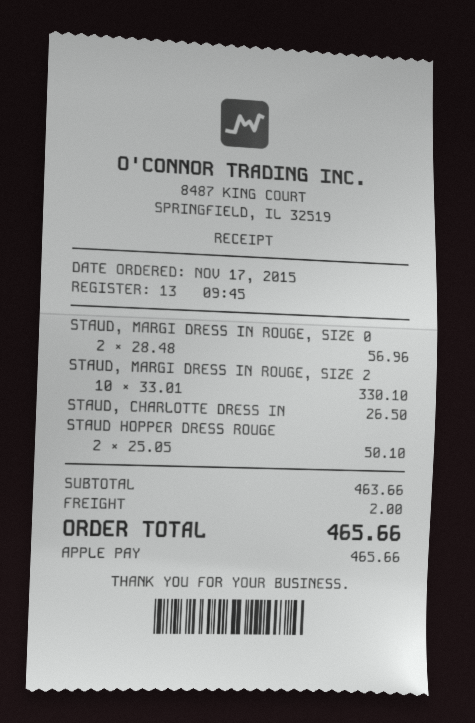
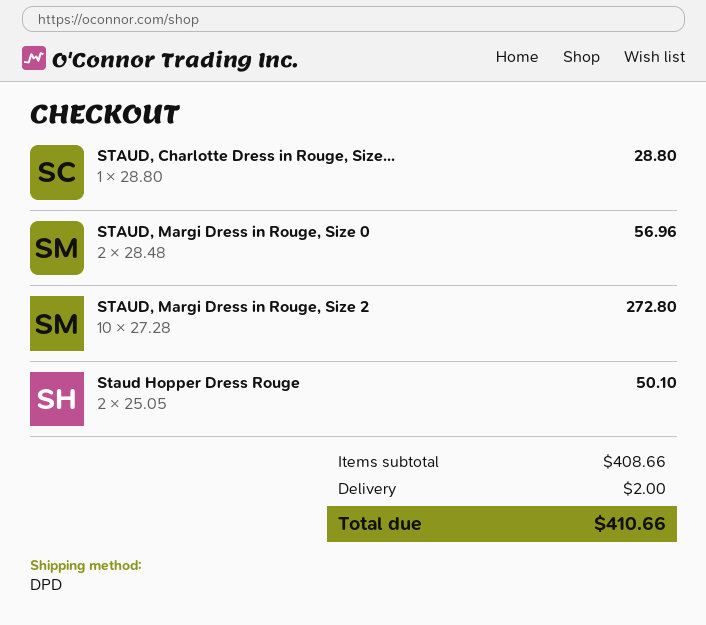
STAUD, MARGI DRESS IN ROUGE, SIZE 2: 10 x 33.01 = 330.10 -> 10 x 27.28 = 272.80
STAUD, CHARLOTTE DRESS IN: 1 x 26.50 = 26.50 -> 1 x 28.80 = 28.80
subtotal: 463.66 -> 408.66
total: 465.66 -> 410.66

